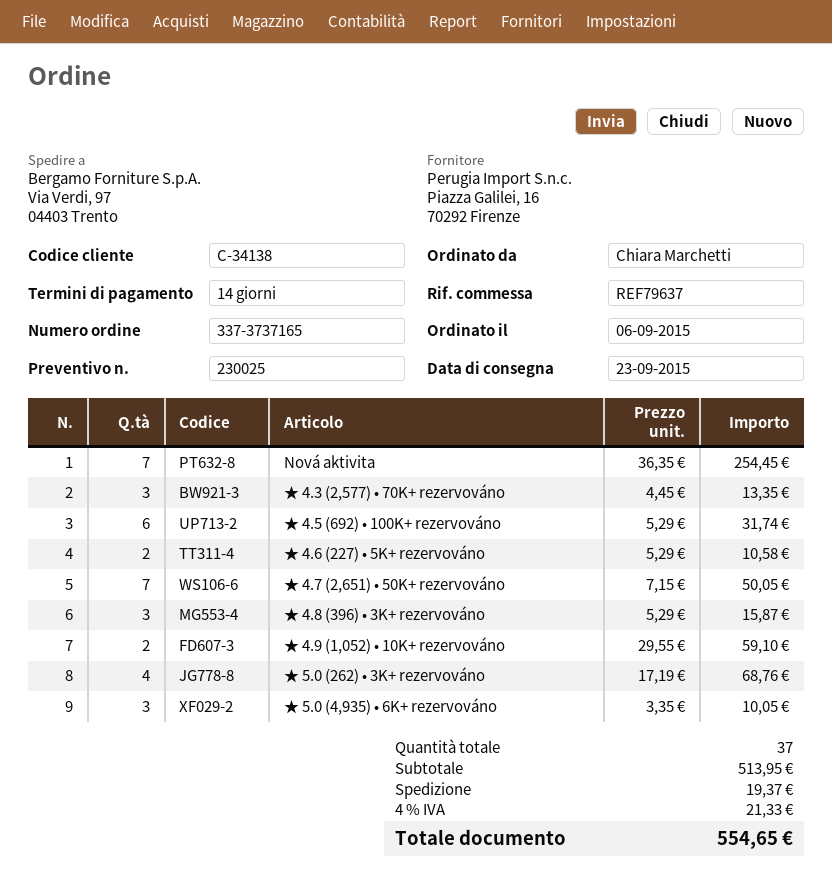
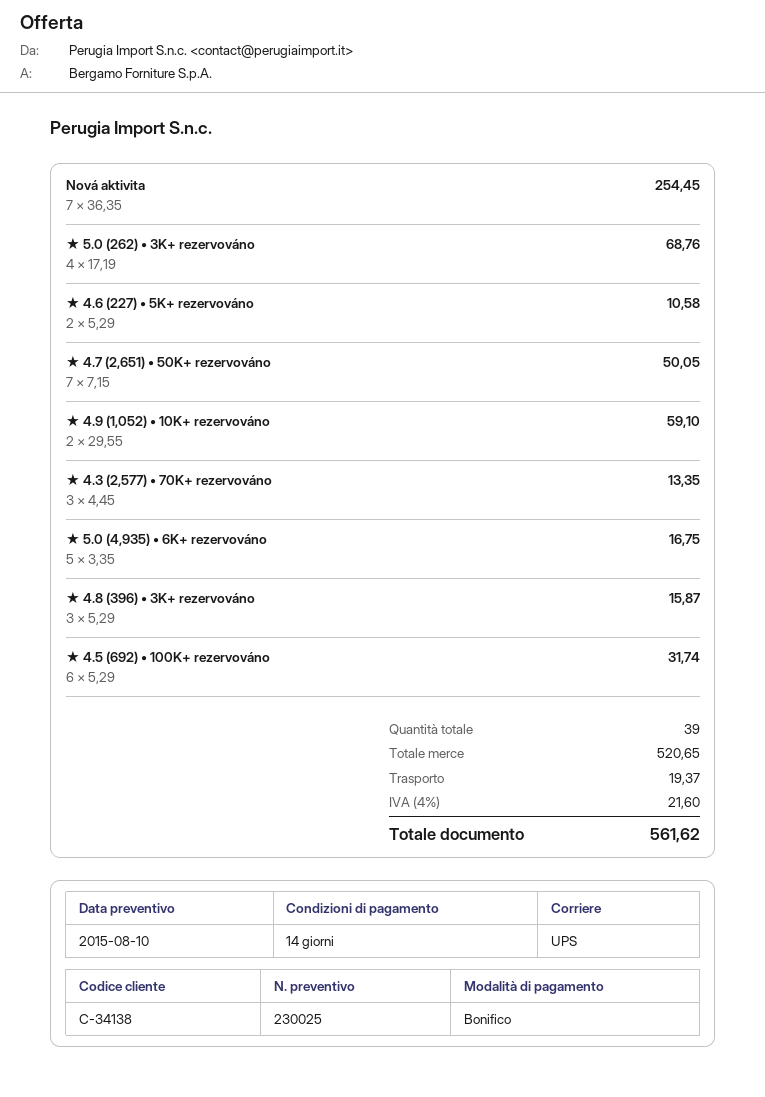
★ 5.0 (4,935) • 6K+ rezervováno: 3 x 3.35 = 10.05 -> 5 x 3.35 = 16.75
total quantity: 37 -> 39
subtotal: 513.95 -> 520.65
tax: 4% = 21.33 -> 4% = 21.60
total: 554.65 -> 561.62

